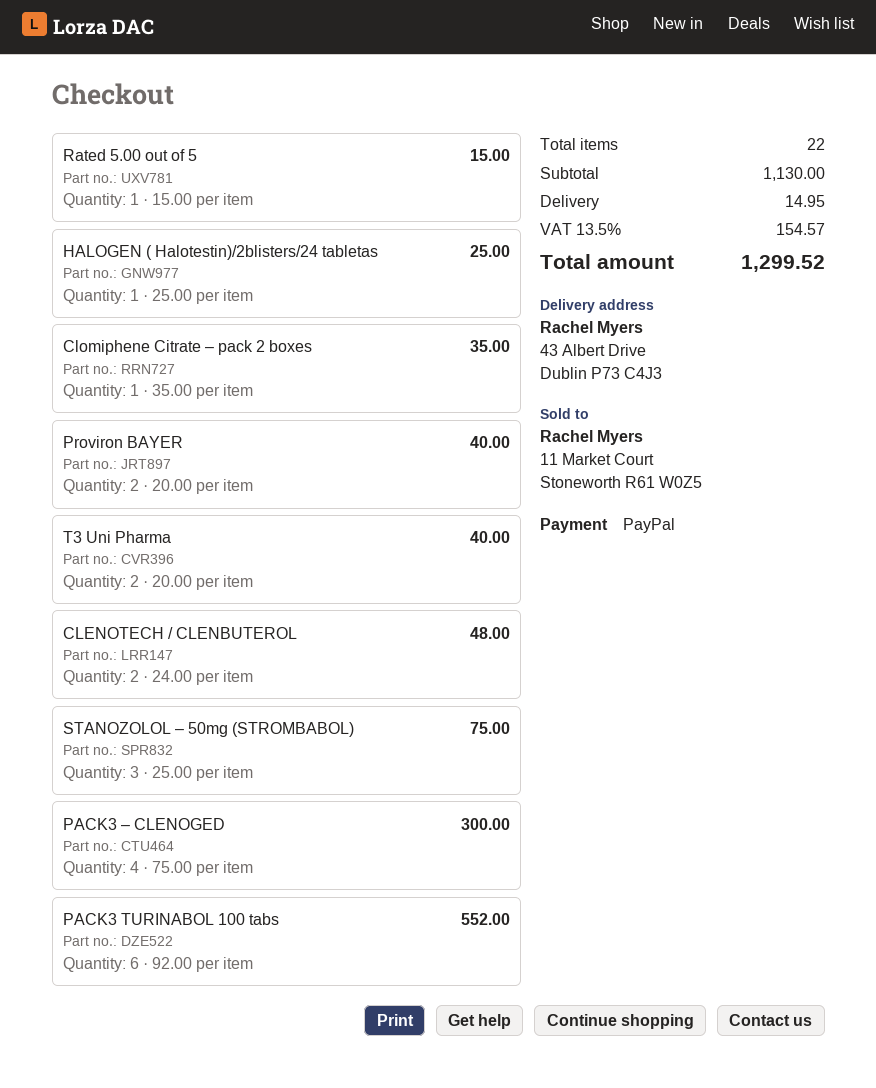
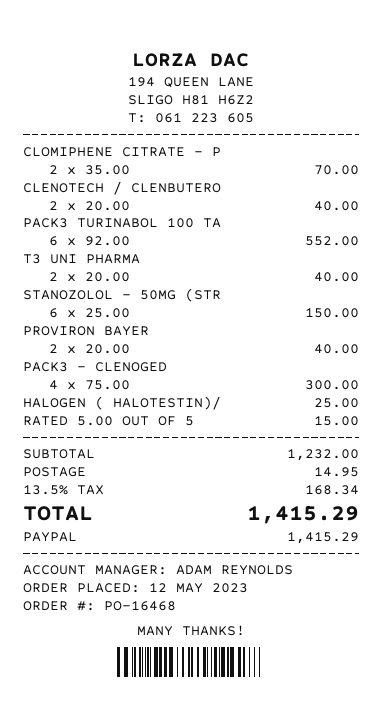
Clomiphene Citrate – pack 2 boxes: 1 x 35.00 = 35.00 -> 2 x 35.00 = 70.00
CLENOTECH / CLENBUTEROL: 2 x 24.00 = 48.00 -> 2 x 20.00 = 40.00
STANOZOLOL – 50mg (STROMBABOL): 3 x 25.00 = 75.00 -> 6 x 25.00 = 150.00
subtotal: 1130.00 -> 1232.00
tax: 13.5% = 154.57 -> 13.5% = 168.34
total: 1299.52 -> 1415.29

